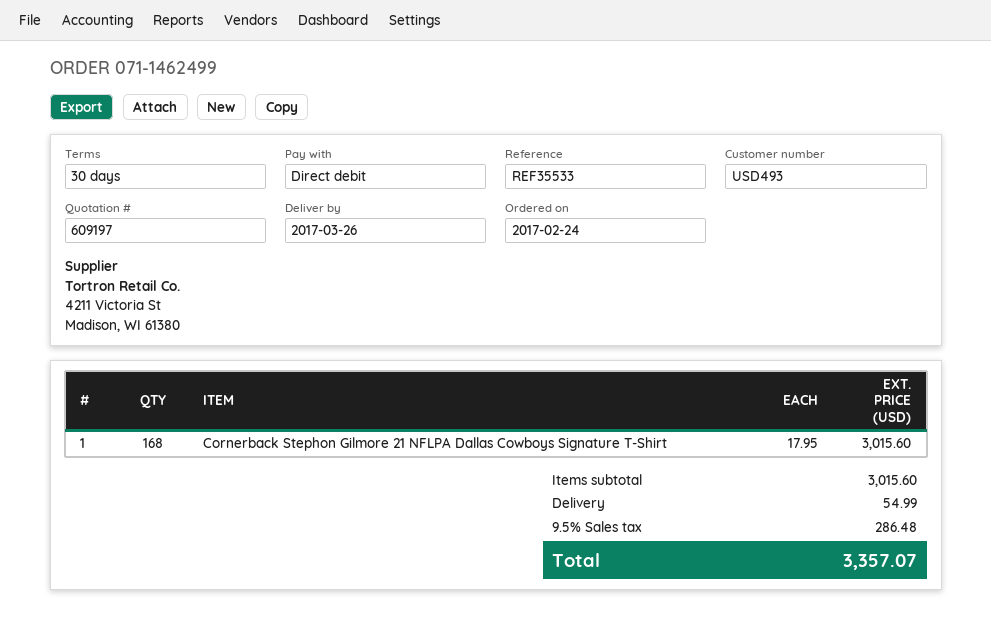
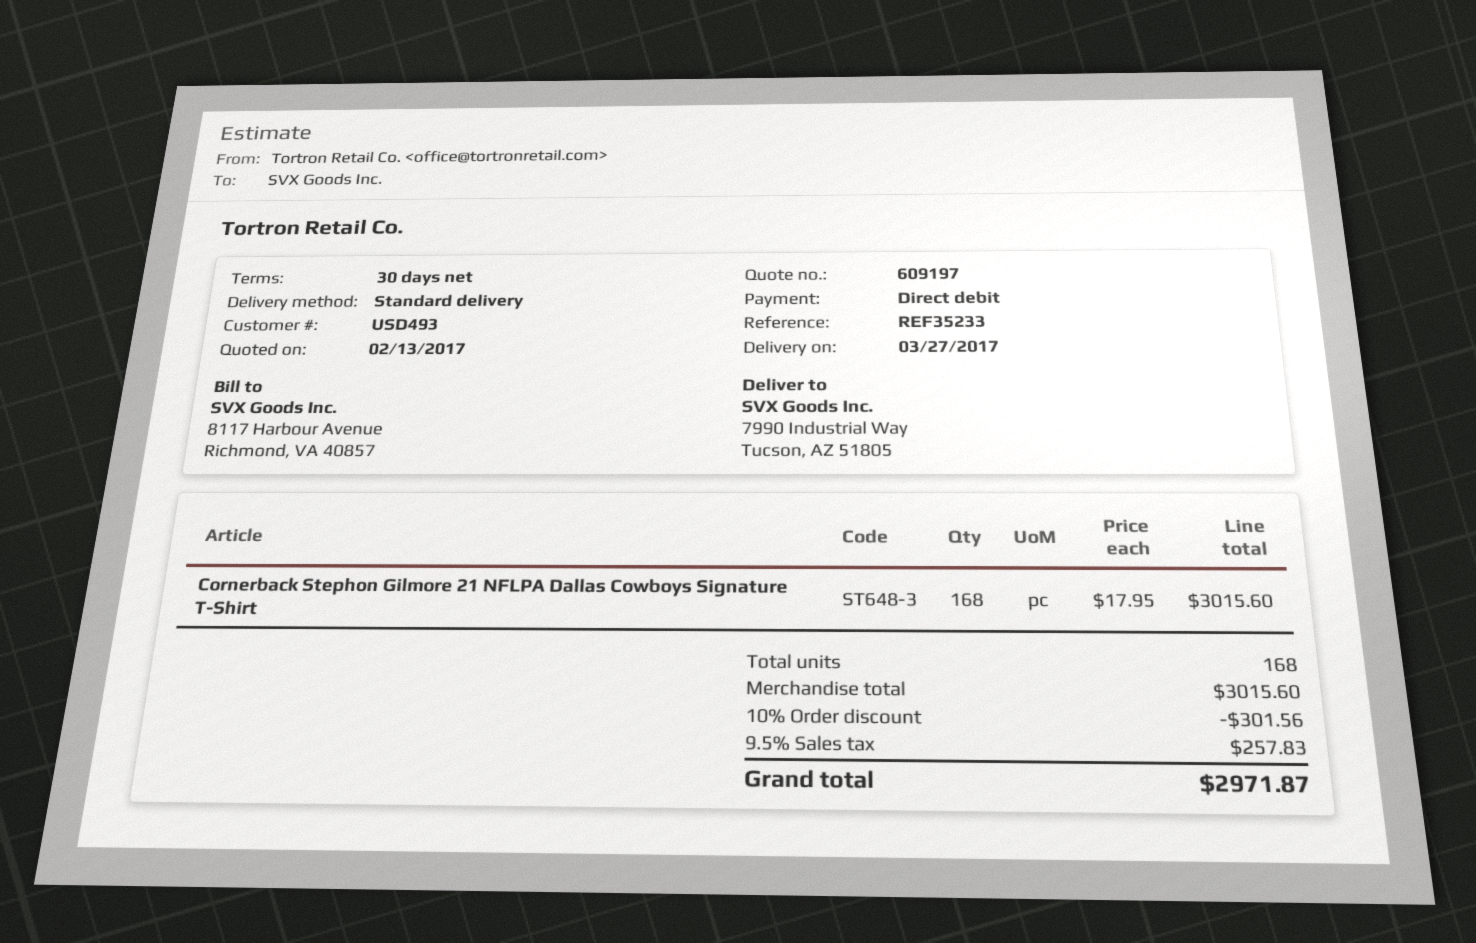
delivery date: 2017-03-26 -> 2017-03-27
reference: REF35533 -> REF35233
discount: none -> 10% = 301.56
shipping: 54.99 -> none
tax: 9.5% = 286.48 -> 9.5% = 257.83
total: 3357.07 -> 2971.87

